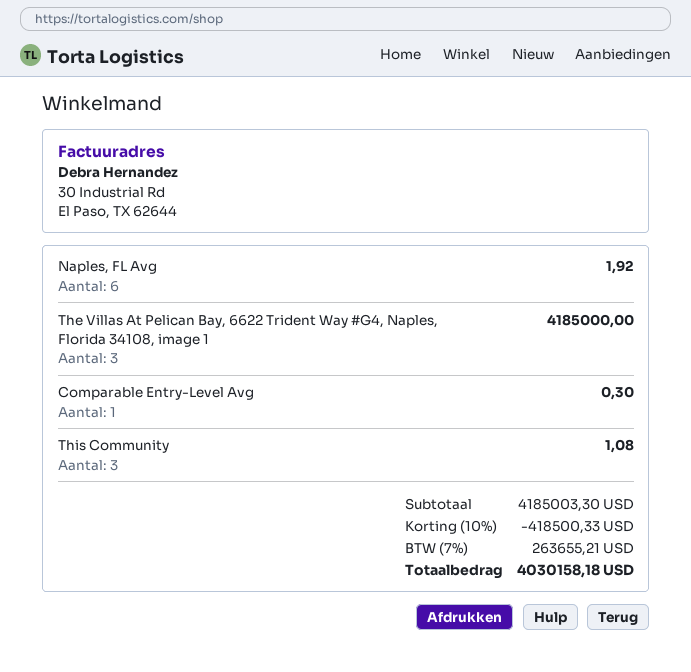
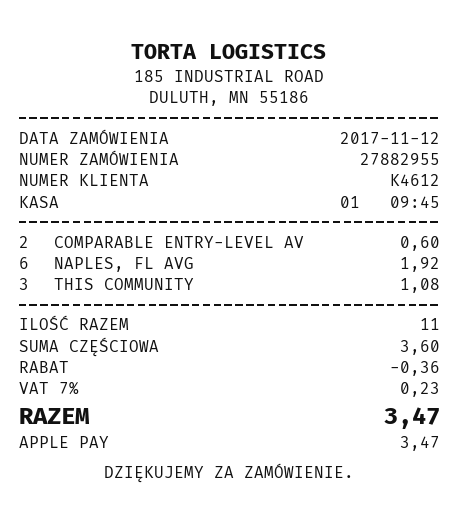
The Villas At Pelican Bay, 6622 Trident Way #G4, Naples, Florida 34108, image 1: 3 for 4185000.00 -> none
Comparable Entry-Level Avg: 1 for 0.30 -> 2 for 0.60
subtotal: 4185003.30 -> 3.60
discount: 418500.33 -> 0.36
tax: 7% = 263655.21 -> 7% = 0.23
total: 4030158.18 -> 3.47

